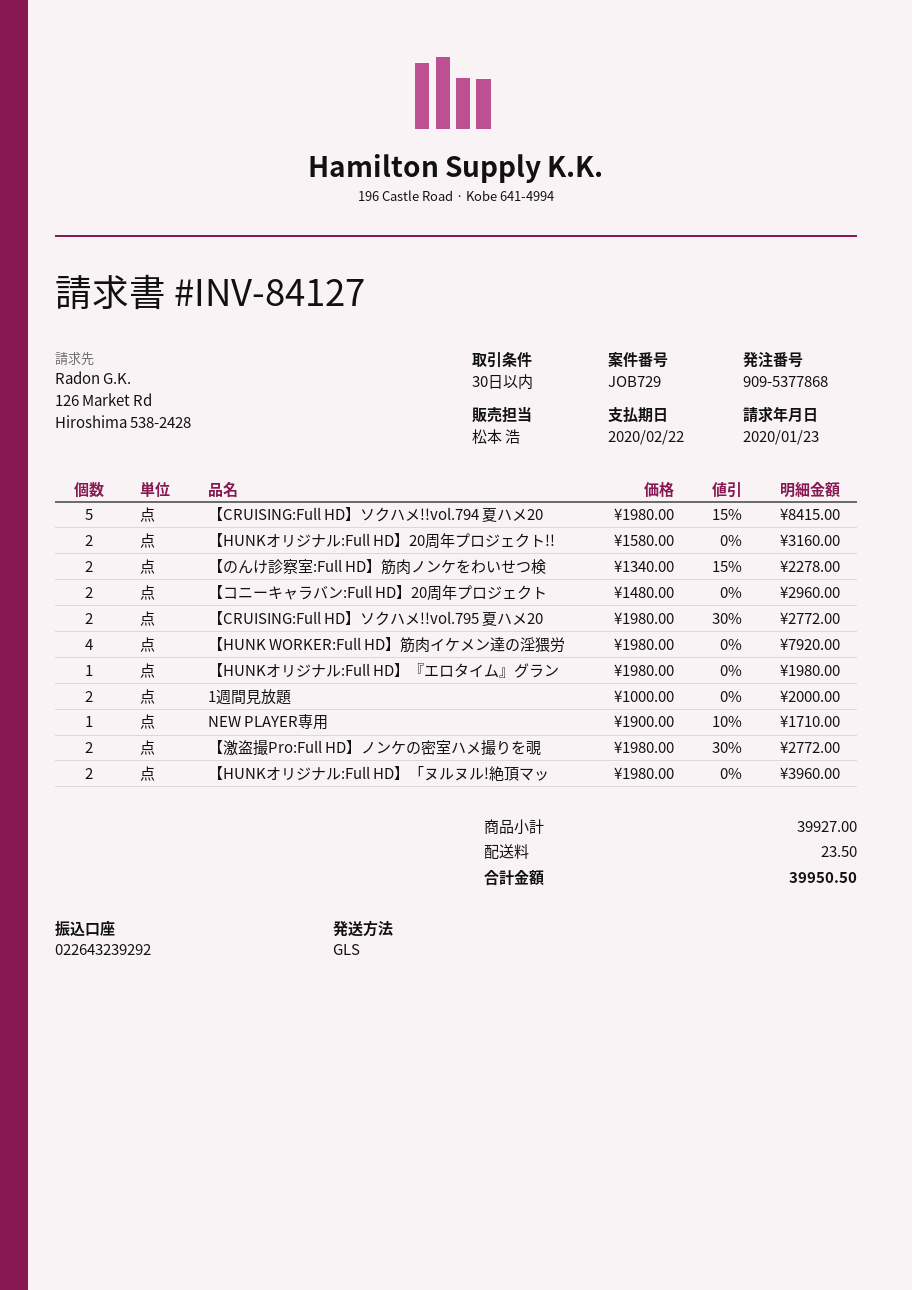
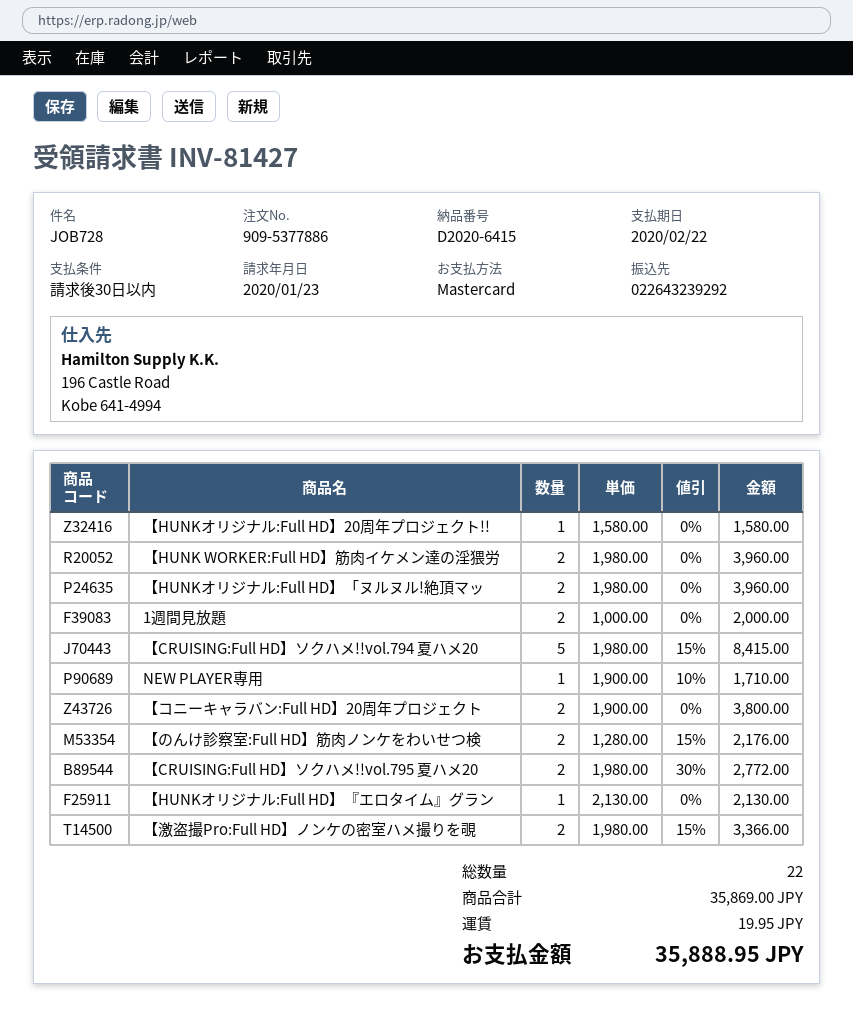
order number: 909-5377868 -> 909-5377886
invoice number: INV-84127 -> INV-81427
reference: JOB729 -> JOB728
【HUNKオリジナル:Full HD】20周年プロジェクト!!: 2 x 1580.00 = 3160.00 -> 1 x 1580.00 = 1580.00
【のんけ診察室:Full HD】筋肉ノンケをわいせつ検: 2 x 1340.00 - 15% = 2278.00 -> 2 x 1280.00 - 15% = 2176.00
【コニーキャラバン:Full HD】20周年プロジェクト: 2 x 1480.00 = 2960.00 -> 2 x 1900.00 = 3800.00
【HUNK WORKER:Full HD】筋肉イケメン達の淫猥労: 4 x 1980.00 = 7920.00 -> 2 x 1980.00 = 3960.00
【HUNKオリジナル:Full HD】『エロタイム』グラン: 1 x 1980.00 = 1980.00 -> 1 x 2130.00 = 2130.00
【激盗撮Pro:Full HD】ノンケの密室ハメ撮りを覗: 2 x 1980.00 - 30% = 2772.00 -> 2 x 1980.00 - 15% = 3366.00
subtotal: 39927.00 -> 35869.00
shipping: 23.50 -> 19.95
total: 39950.50 -> 35888.95

